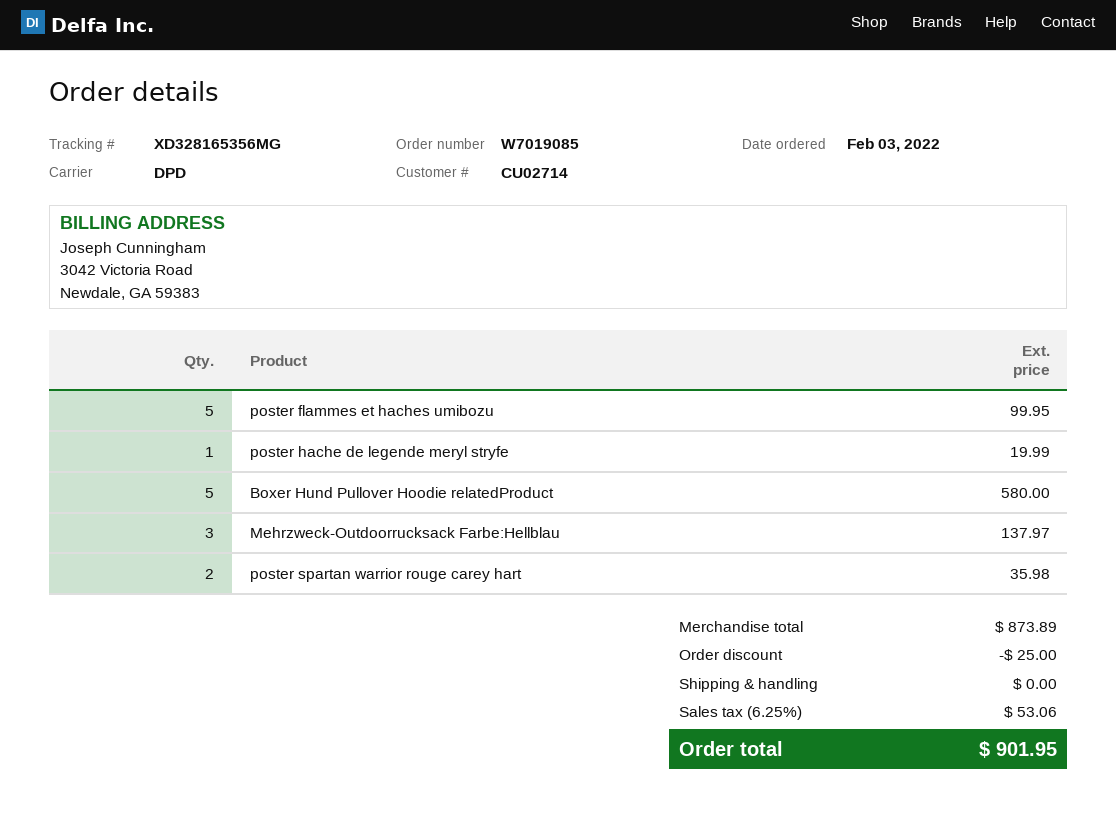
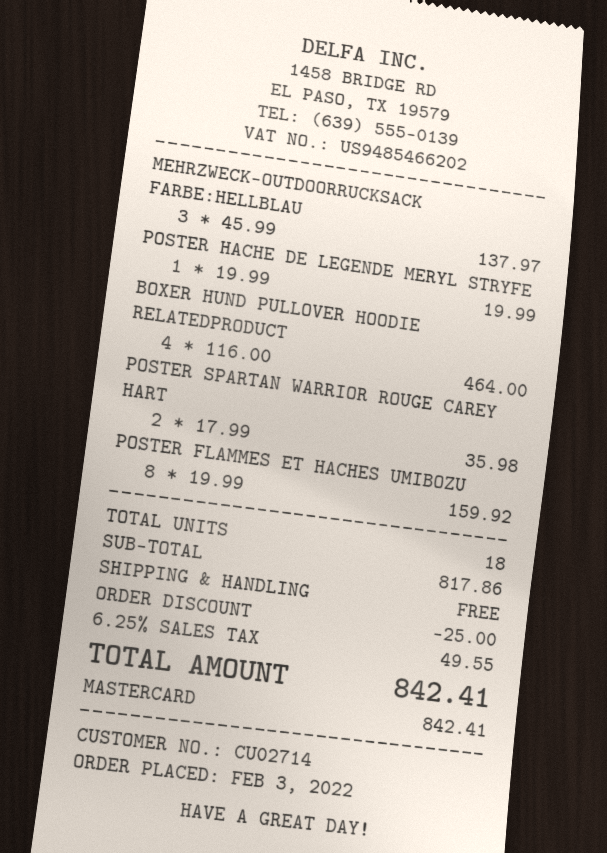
poster flammes et haches umibozu: 5 for 99.95 -> 8 for 159.92
Boxer Hund Pullover Hoodie relatedProduct: 5 for 580.00 -> 4 for 464.00
subtotal: 873.89 -> 817.86
tax: 6.25% = 53.06 -> 6.25% = 49.55
total: 901.95 -> 842.41

